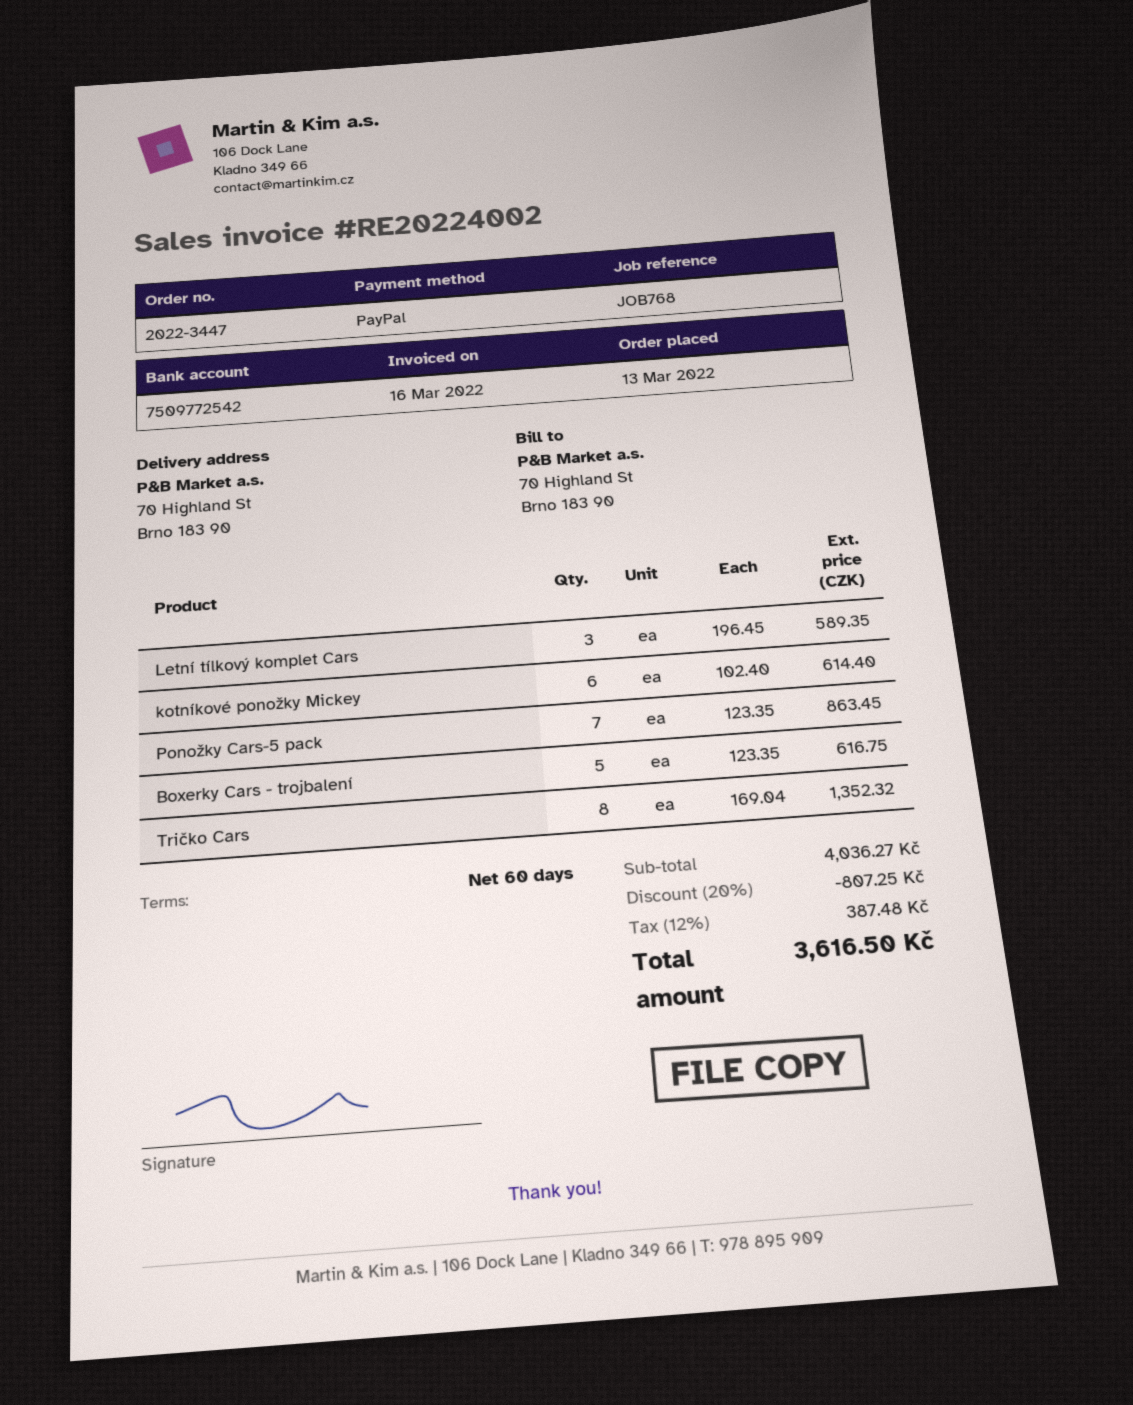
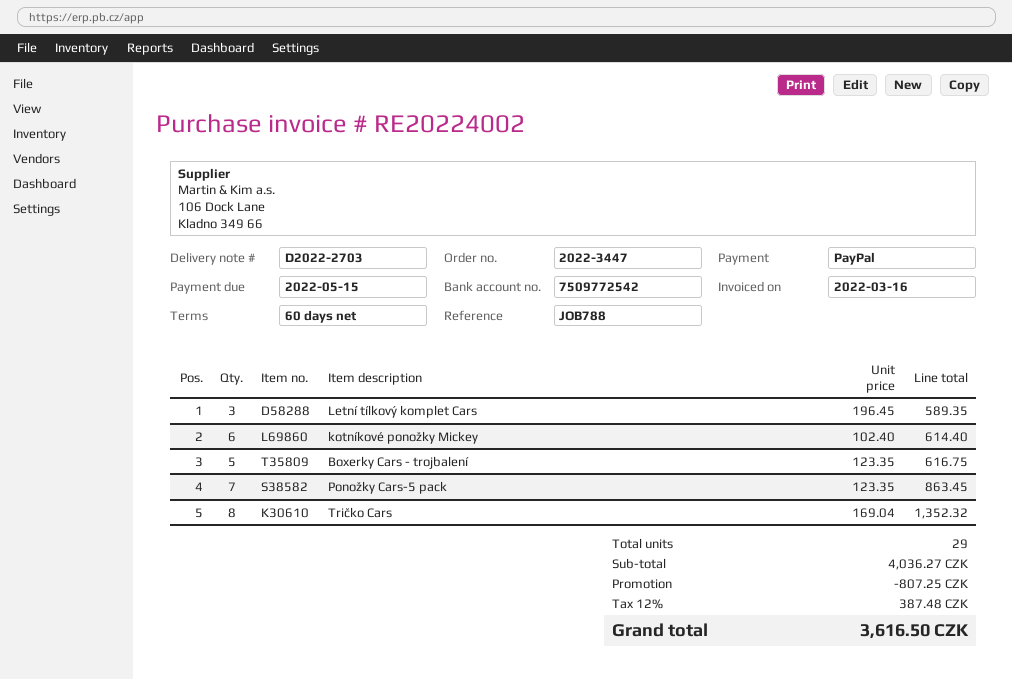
reference: JOB768 -> JOB788

